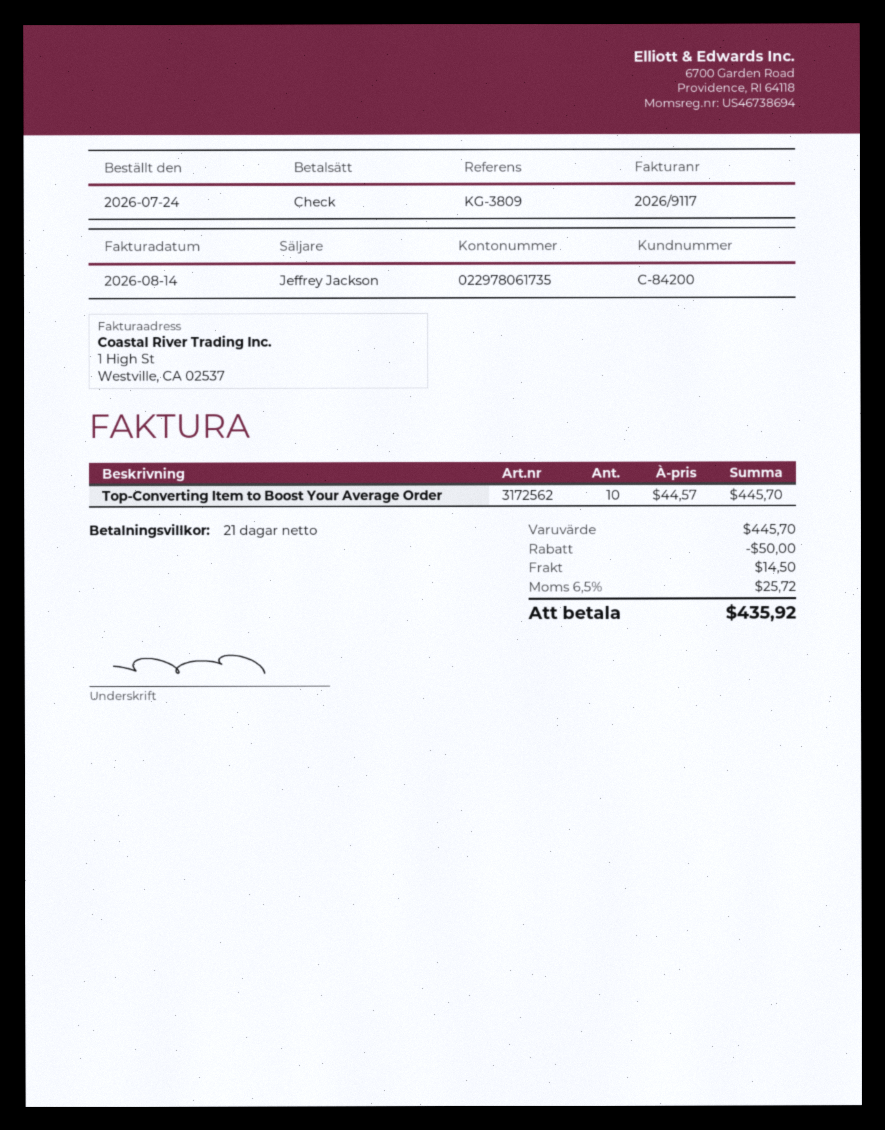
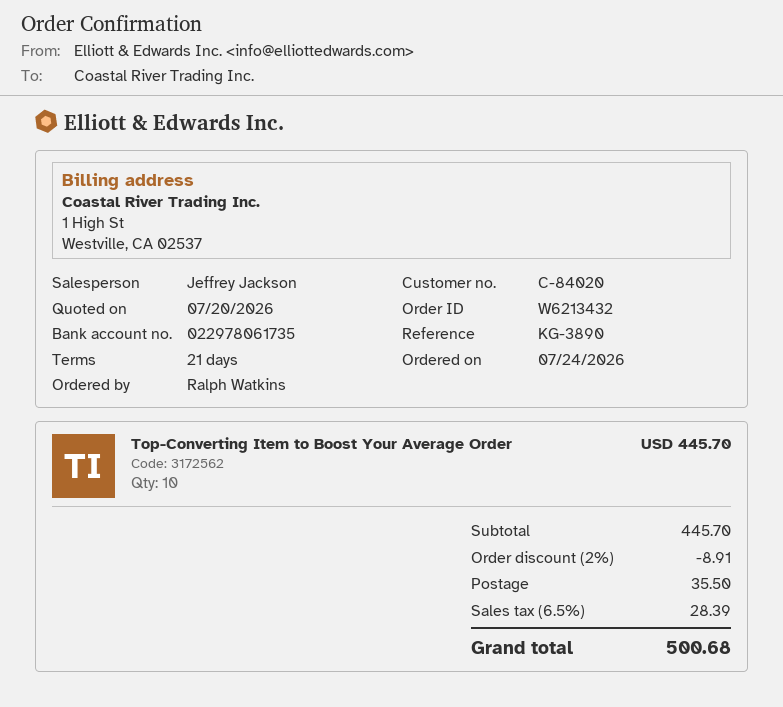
customer number: C-84200 -> C-84020
reference: KG-3809 -> KG-3890
discount: 50.00 -> 8.91
shipping: 14.50 -> 35.50
tax: 6.5% = 25.72 -> 6.5% = 28.39
total: 435.92 -> 500.68

